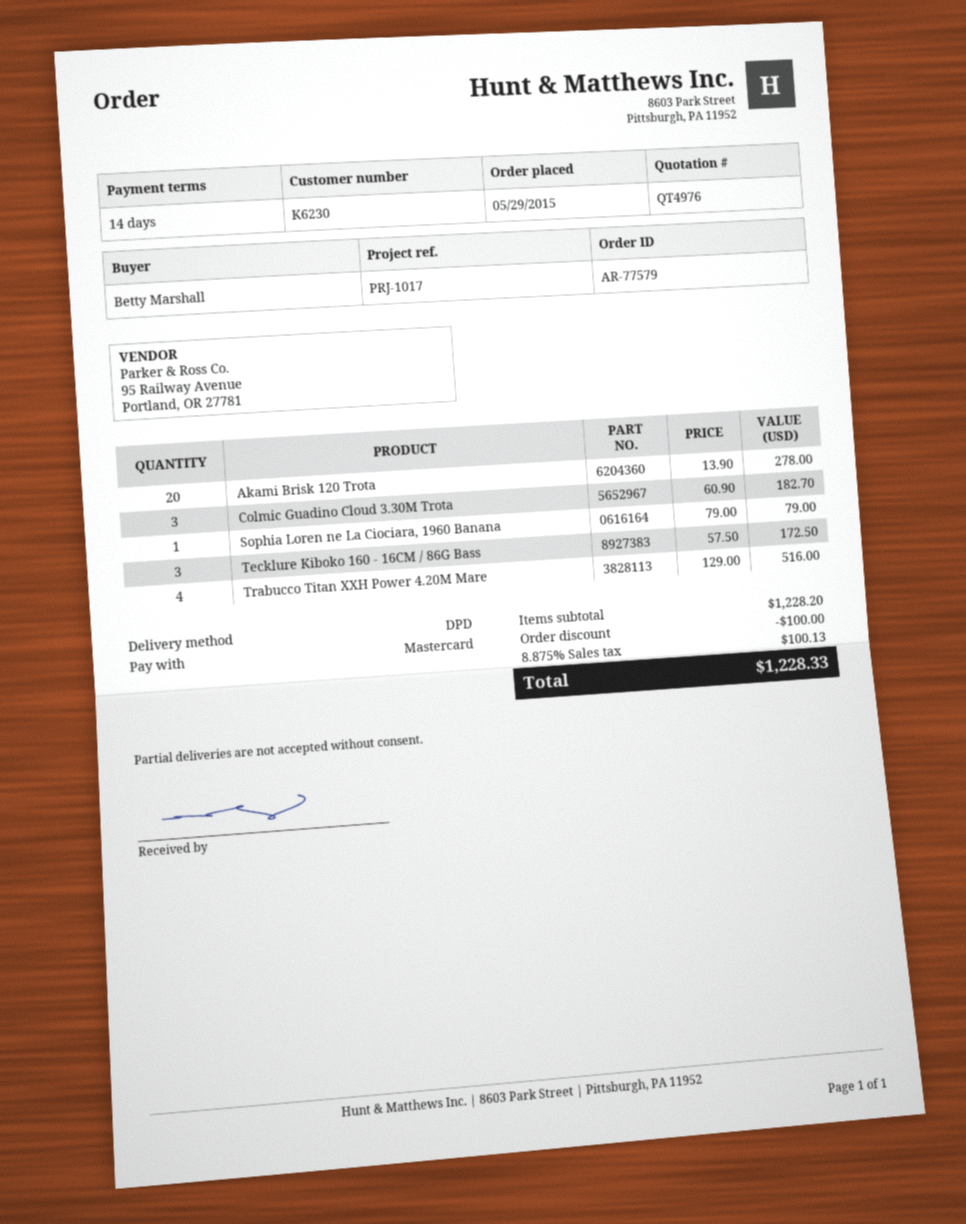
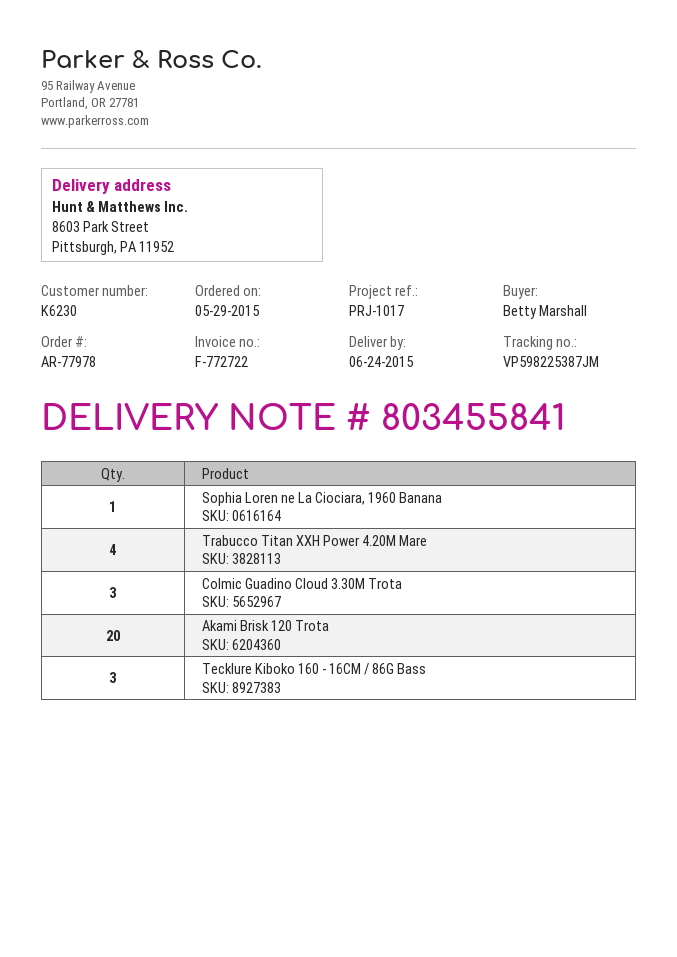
order number: AR-77579 -> AR-77978

